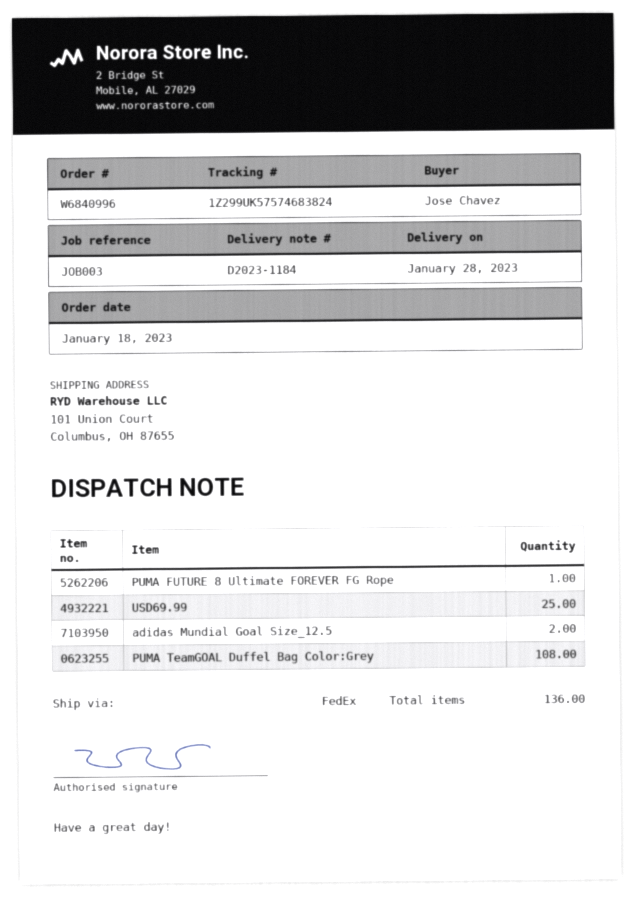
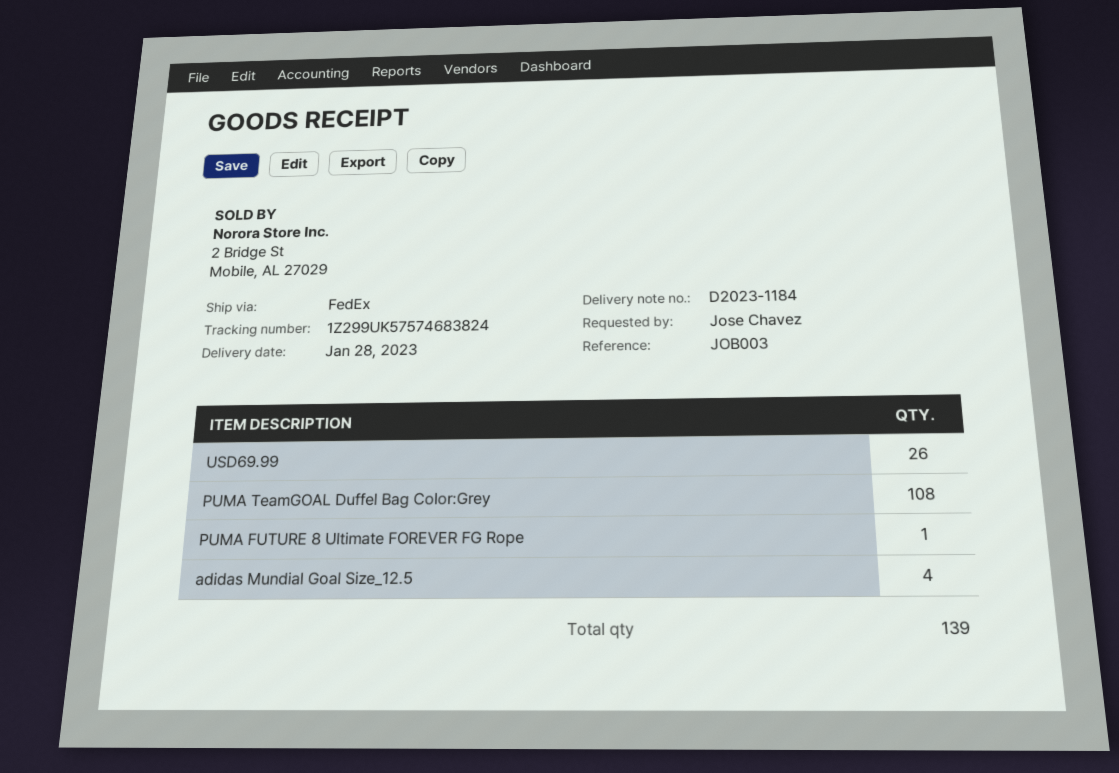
USD69.99: 25 -> 26
adidas Mundial Goal Size_12.5: 2 -> 4
total quantity: 136 -> 139

